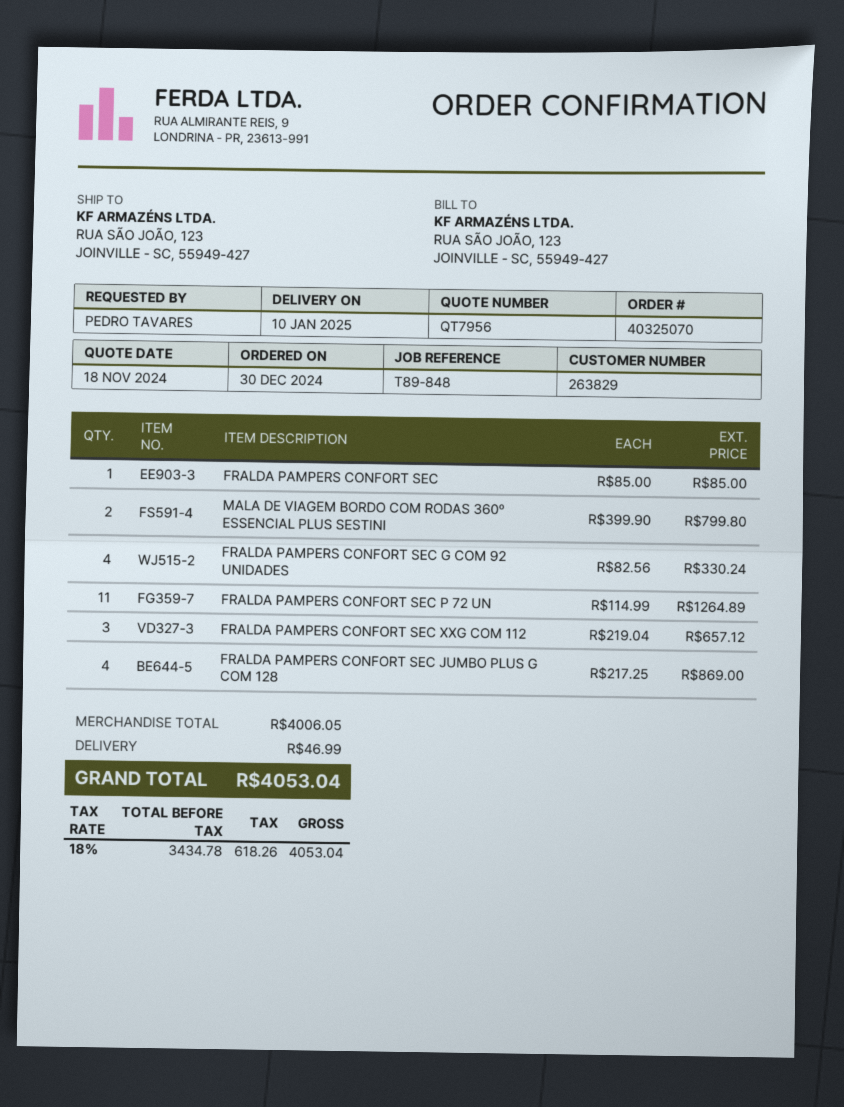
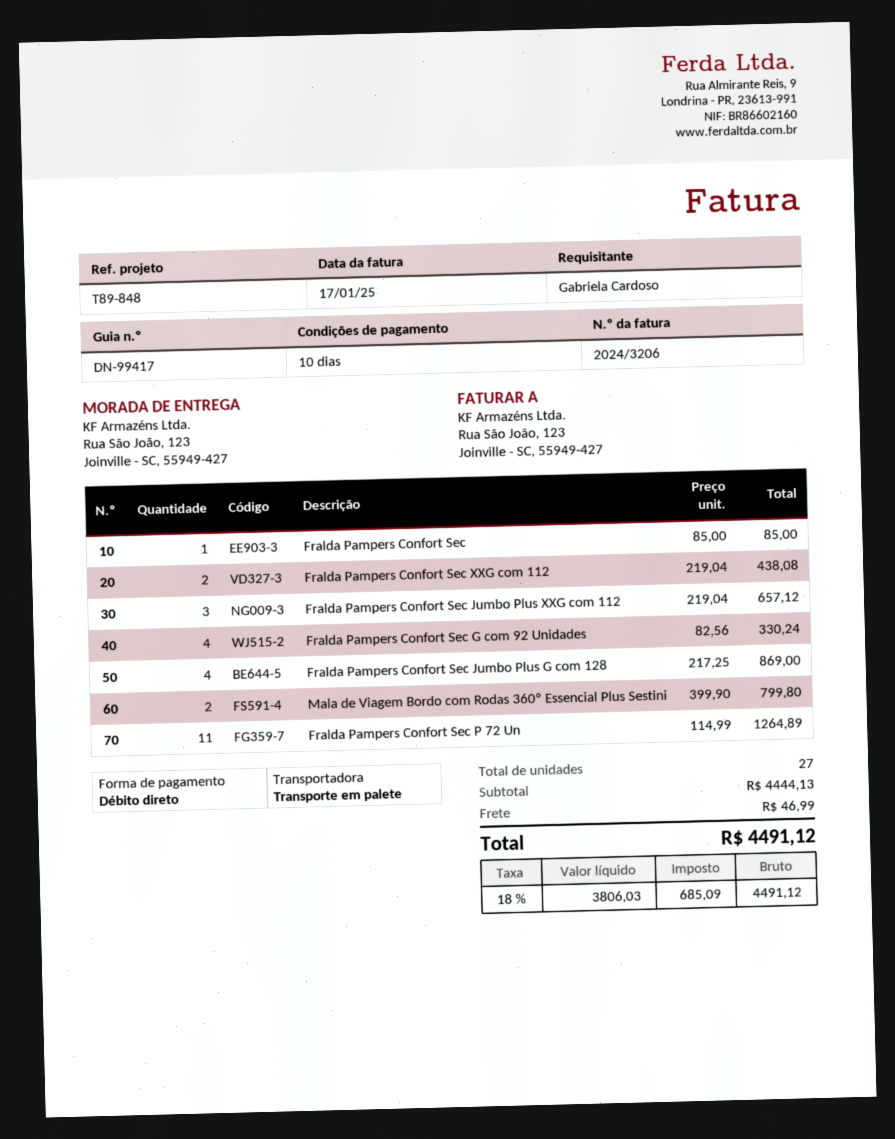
ordered by: PEDRO TAVARES -> Gabriela Cardoso
FRALDA PAMPERS CONFORT SEC XXG COM 112: 3 x 219.04 = 657.12 -> 2 x 219.04 = 438.08
Fralda Pampers Confort Sec Jumbo Plus XXG com 112: none -> 3 x 219.04 = 657.12
subtotal: 4006.05 -> 4444.13
net: 3434.78 -> 3806.03
tax: 18% = 618.26 -> 18% = 685.09
total: 4053.04 -> 4491.12

